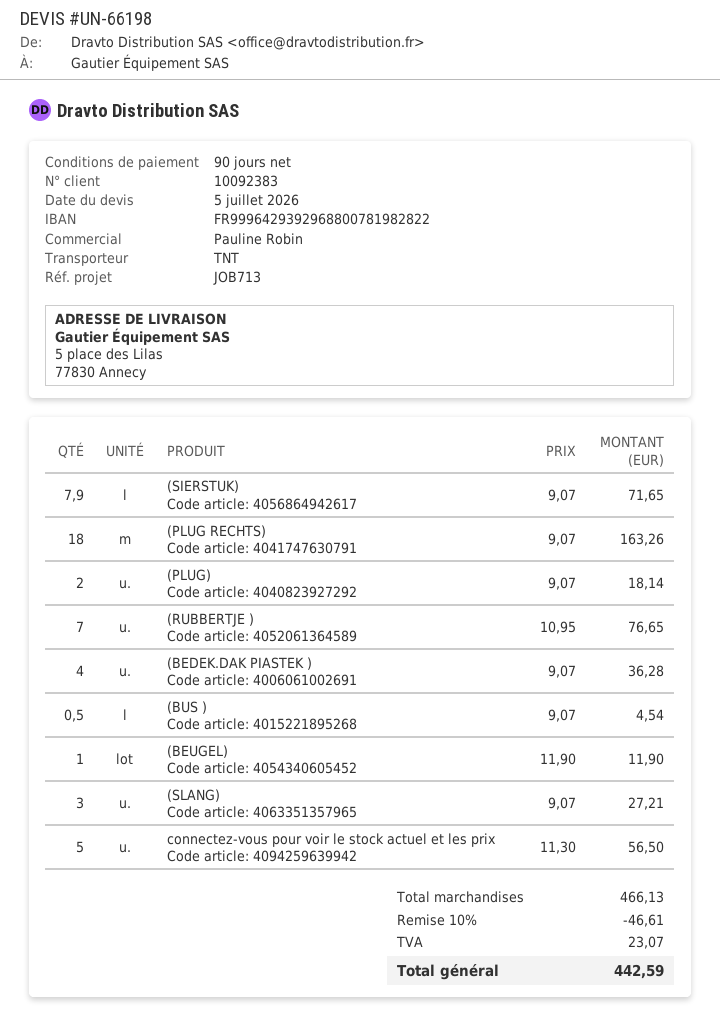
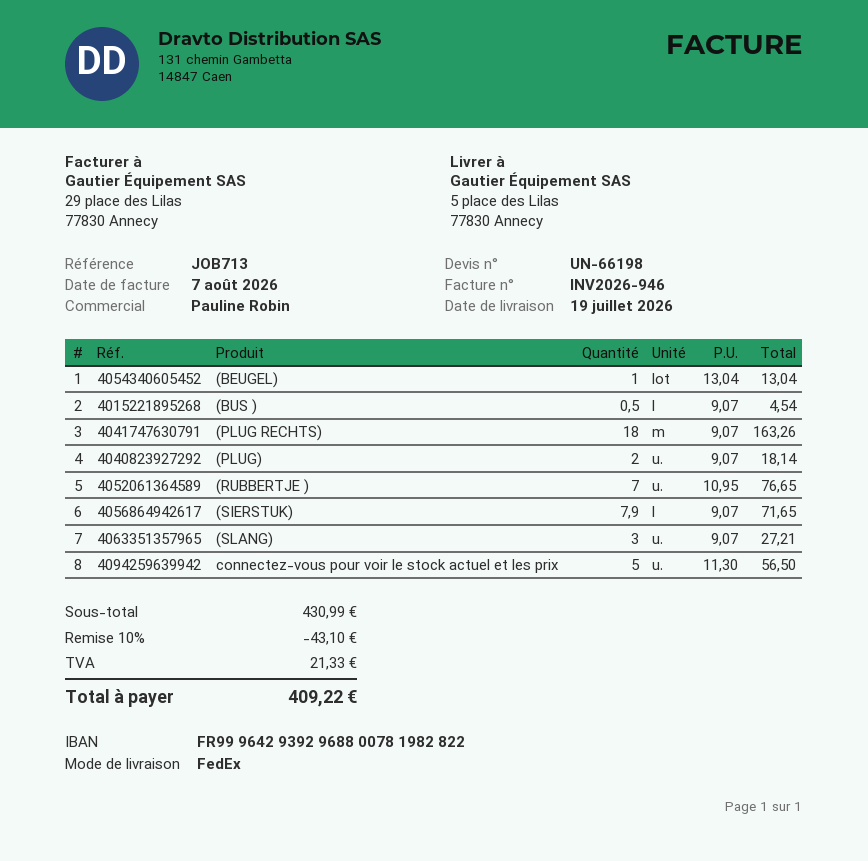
shipping method: TNT -> FedEx
(BEDEK.DAK PIASTEK ): 4 x 9.07 = 36.28 -> none
(BEUGEL): 1 x 11.90 = 11.90 -> 1 x 13.04 = 13.04
subtotal: 466.13 -> 430.99
discount: 10% = 46.61 -> 10% = 43.10
tax: 23.07 -> 21.33
total: 442.59 -> 409.22

